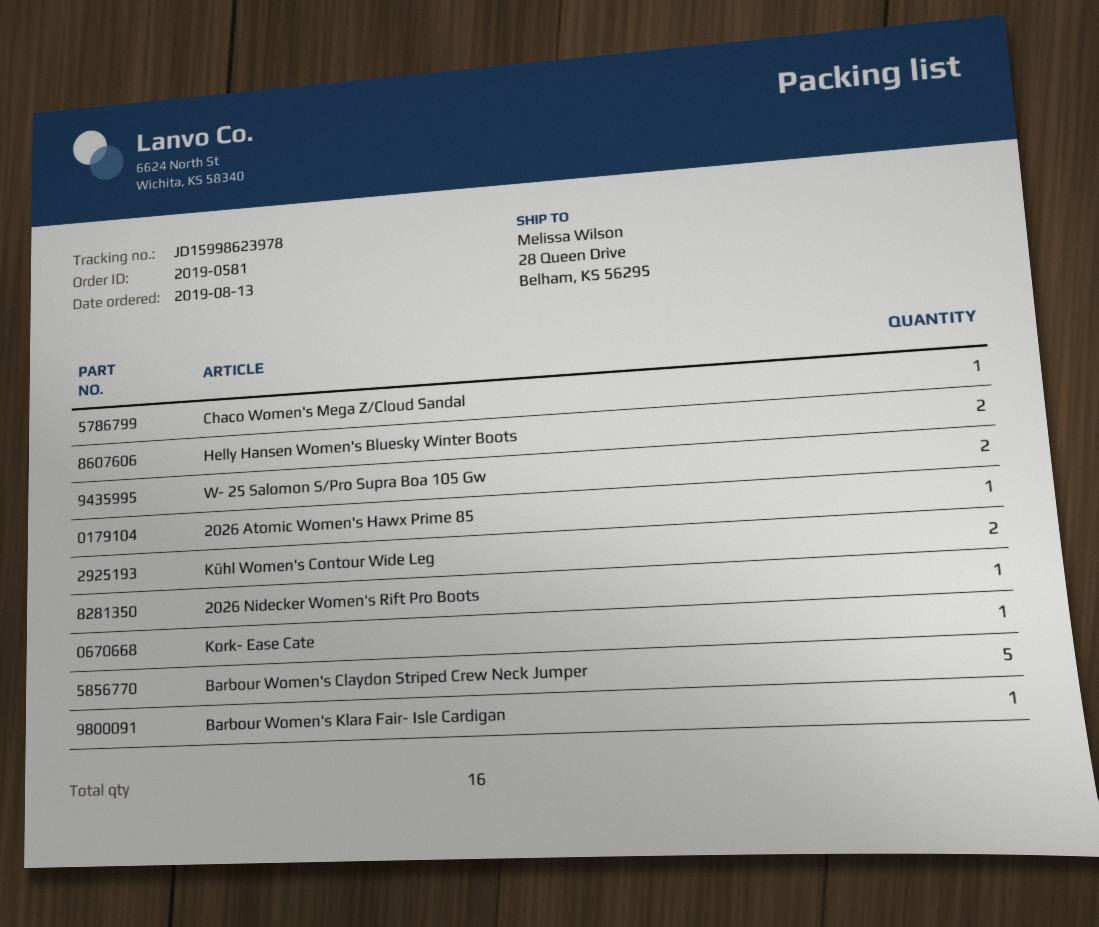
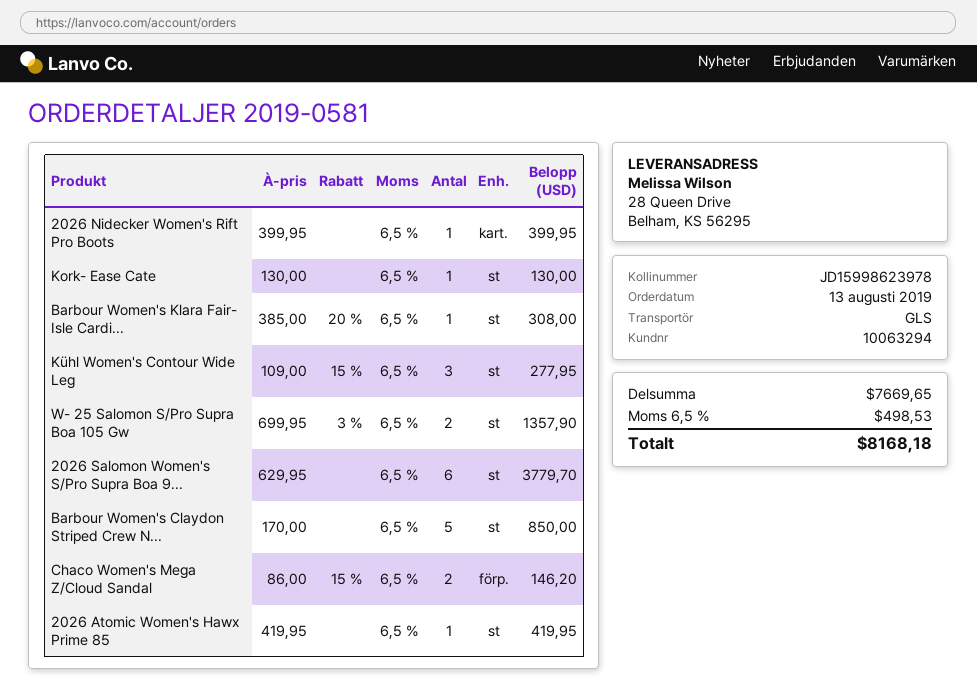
Chaco Women's Mega Z/Cloud Sandal: 1 -> 2
Helly Hansen Women's Bluesky Winter Boots: 2 -> none
Kühl Women's Contour Wide Leg: 2 -> 3
2026 Salomon Women's S/Pro Supra Boa 9...: none -> 6

